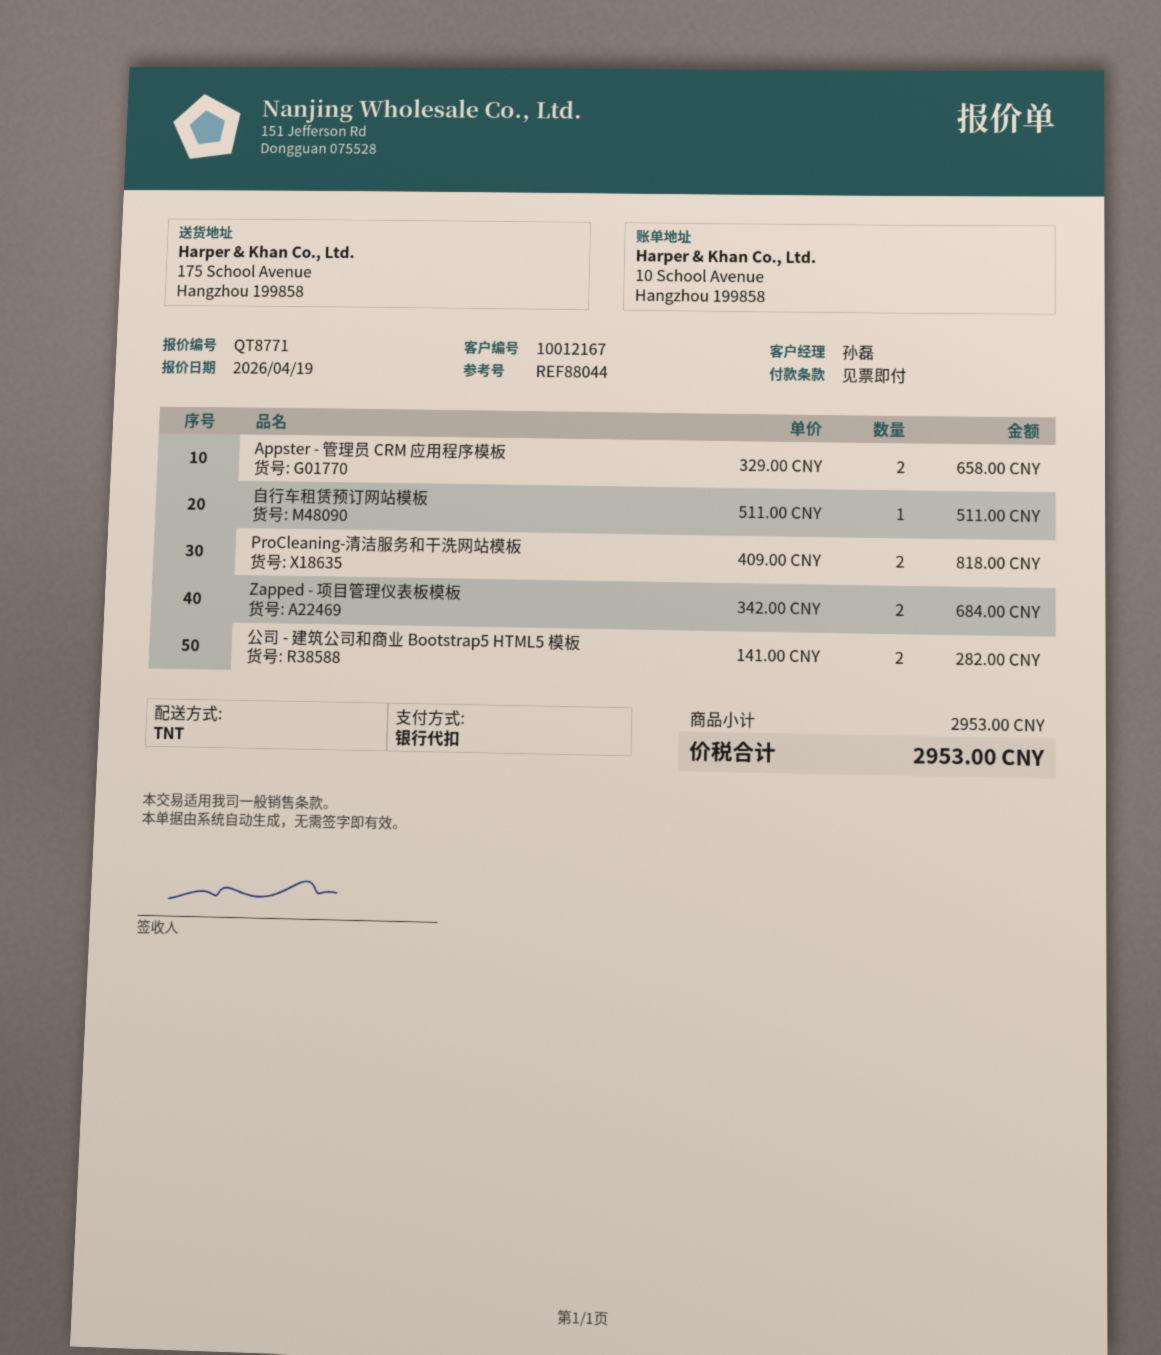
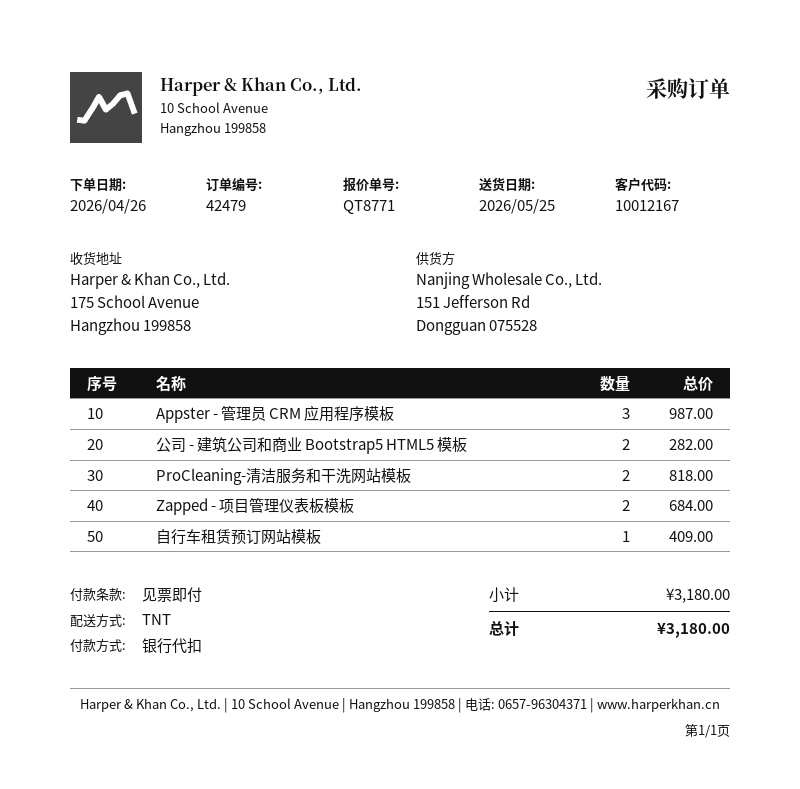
Appster - 管理员 CRM 应用程序模板: 2 for 658.00 -> 3 for 987.00
自行车租赁预订网站模板: 1 for 511.00 -> 1 for 409.00
subtotal: 2953.00 -> 3180.00
total: 2953.00 -> 3180.00

